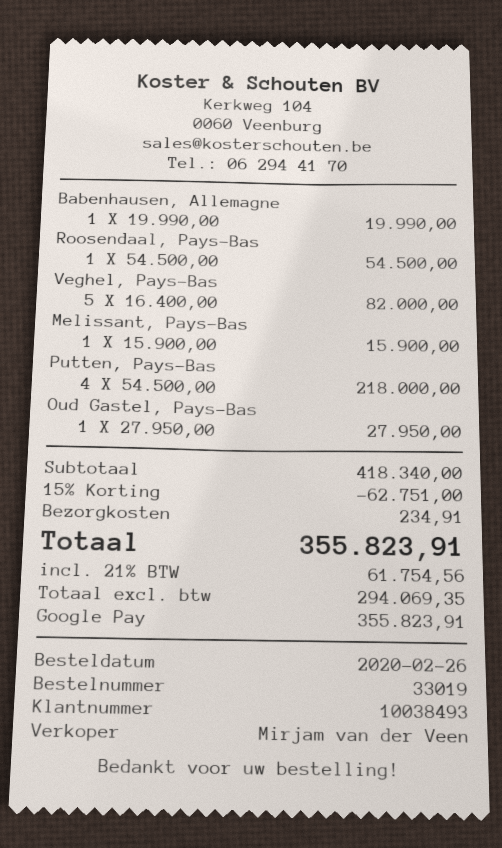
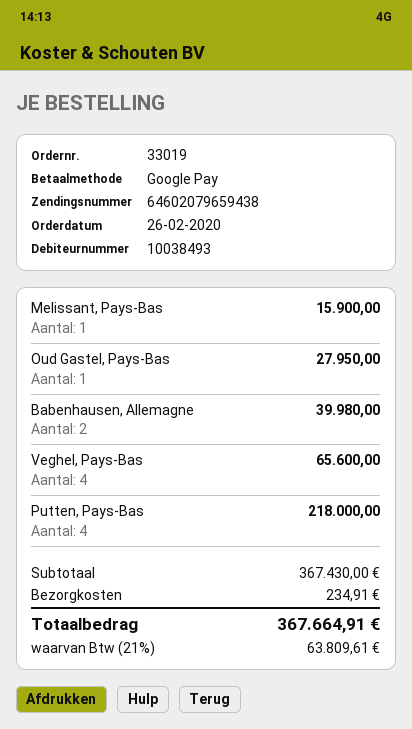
Babenhausen, Allemagne: 1 for 19990.00 -> 2 for 39980.00
Roosendaal, Pays-Bas: 1 for 54500.00 -> none
Veghel, Pays-Bas: 5 for 82000.00 -> 4 for 65600.00
subtotal: 418340.00 -> 367430.00
discount: 15% = 62751.00 -> none
tax: 21% = 61754.56 -> 21% = 63809.61
total: 355823.91 -> 367664.91

